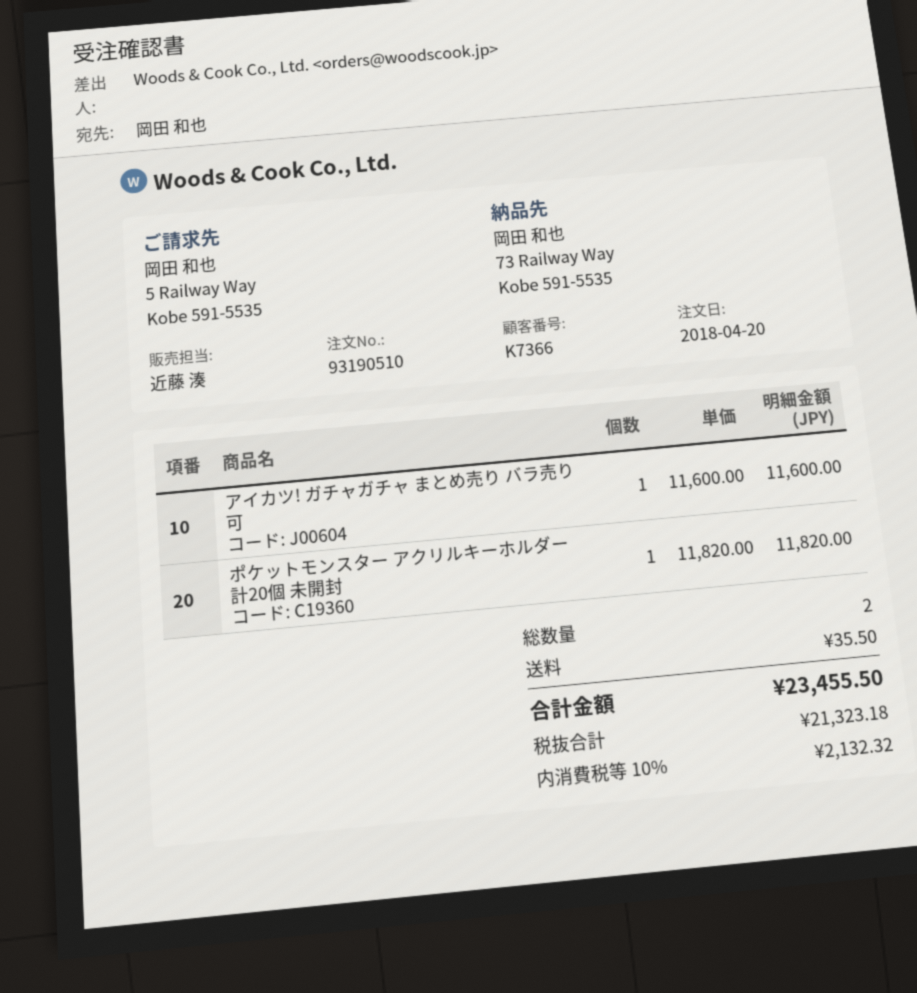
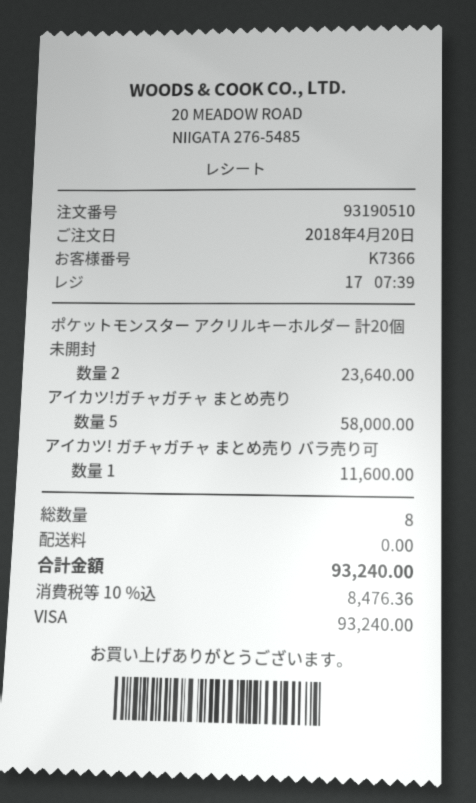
ポケットモンスター アクリルキーホルダー 計20個 未開封: 1 for 11820.00 -> 2 for 23640.00
アイカツ!ガチャガチャ まとめ売り: none -> 5 for 58000.00
total quantity: 2 -> 8
shipping: 35.50 -> 0.00
tax: 10% = 2132.32 -> 10% = 8476.36
total: 23455.50 -> 93240.00

